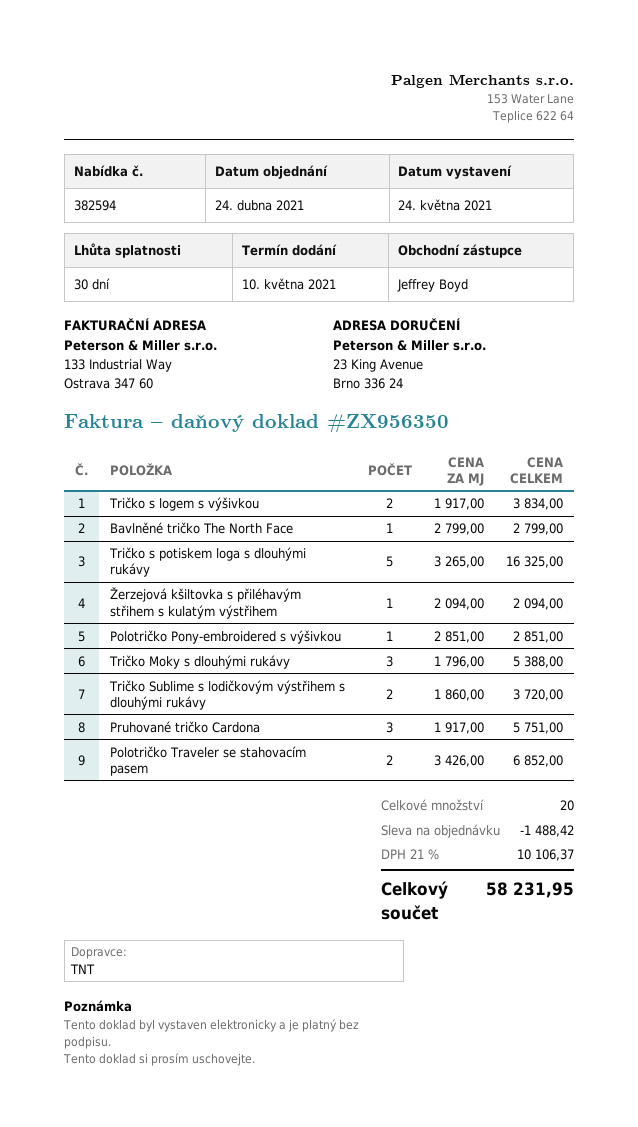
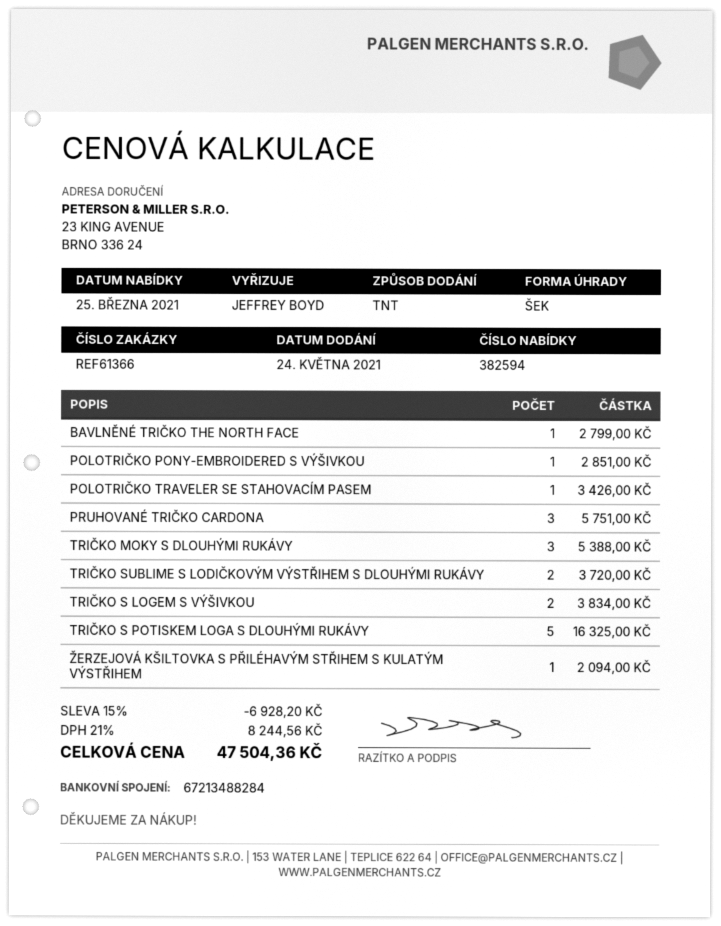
delivery date: 2021-05-10 -> 2021-05-24
Polotričko Traveler se stahovacím pasem: 2 for 6852.00 -> 1 for 3426.00
discount: 1488.42 -> 6928.20
tax: 21% = 10106.37 -> 21% = 8244.56
total: 58231.95 -> 47504.36

